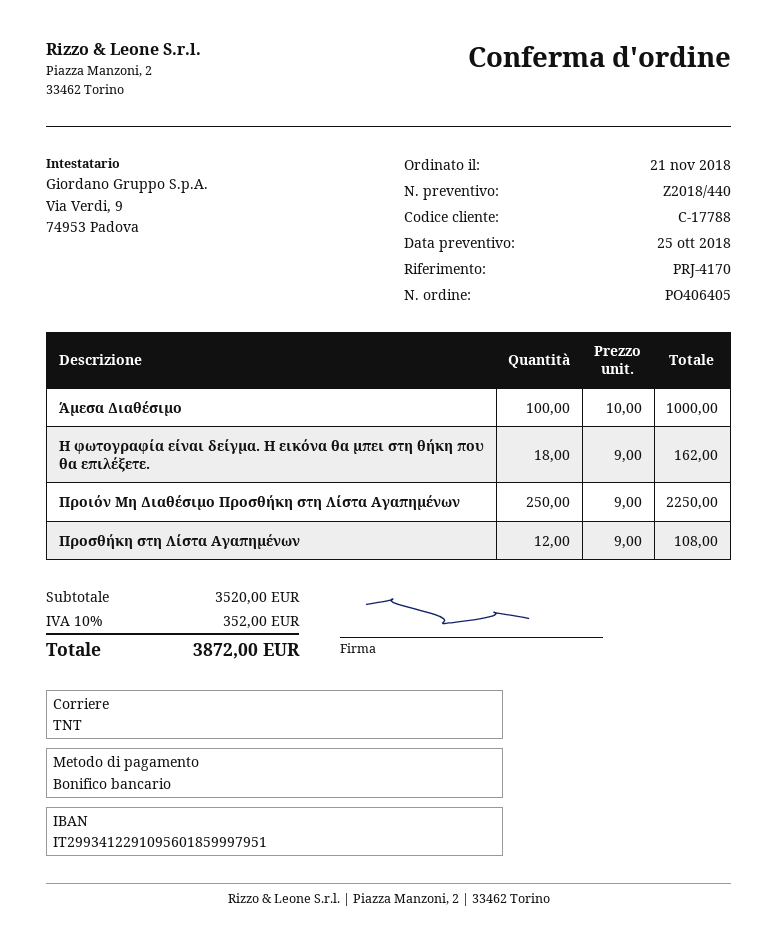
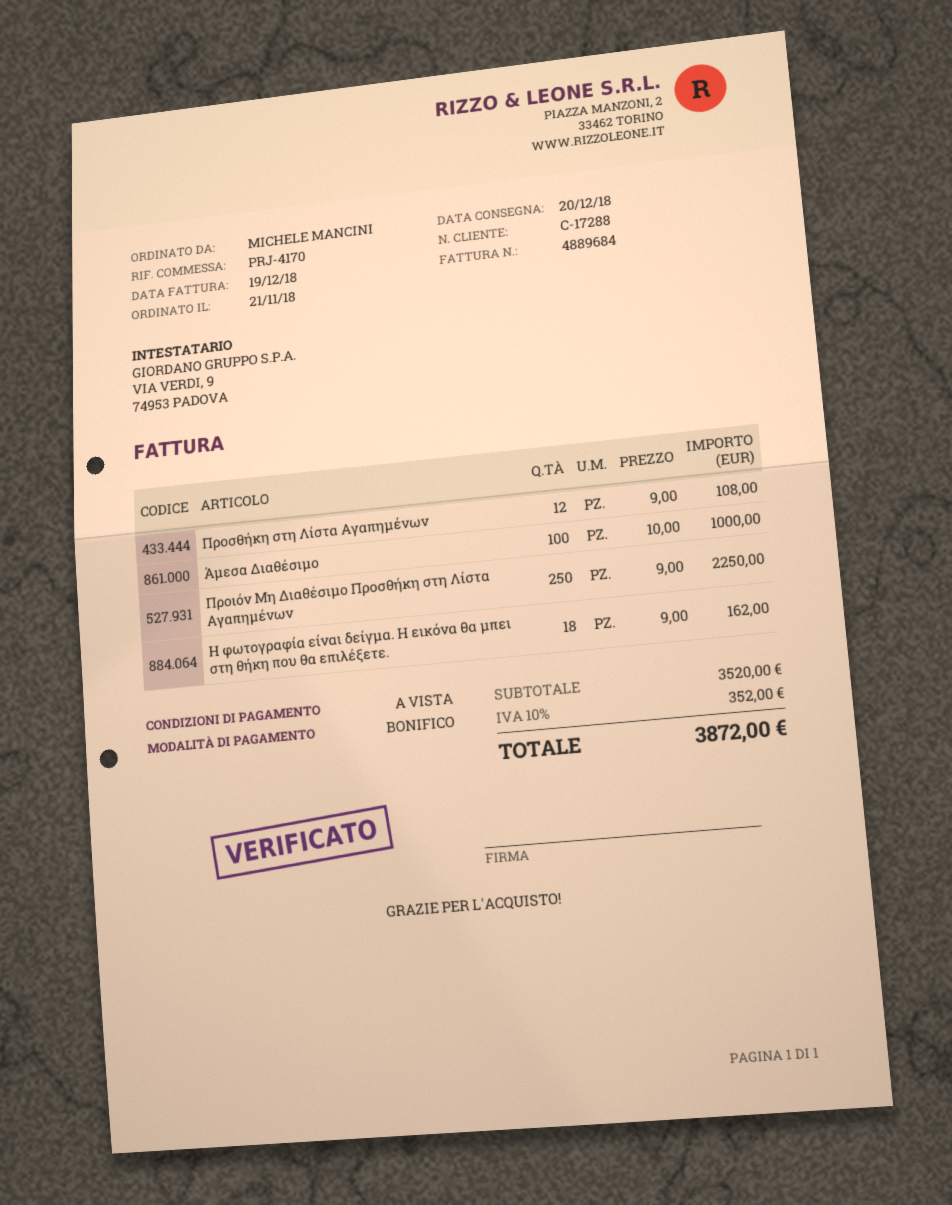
customer number: C-17788 -> C-17288

